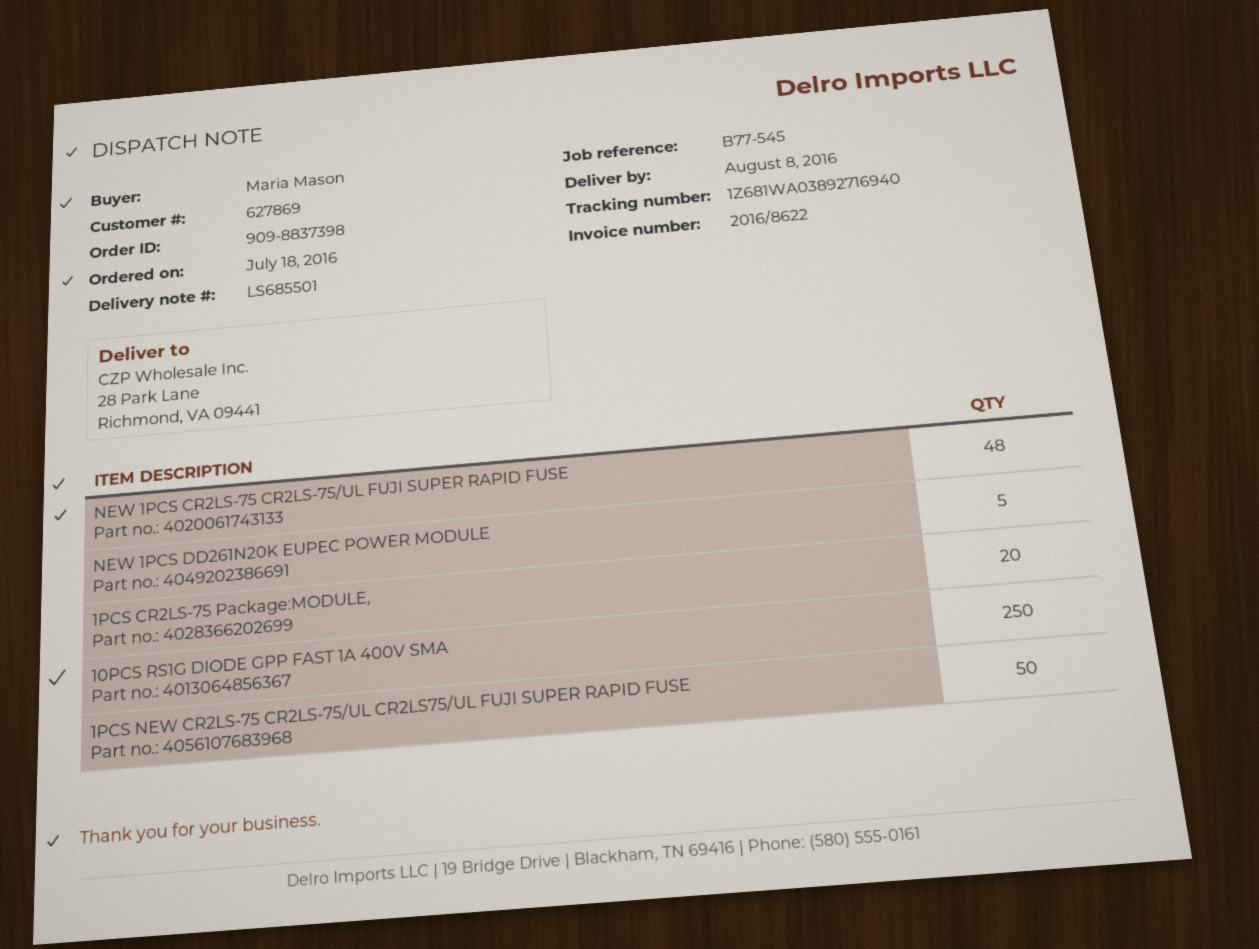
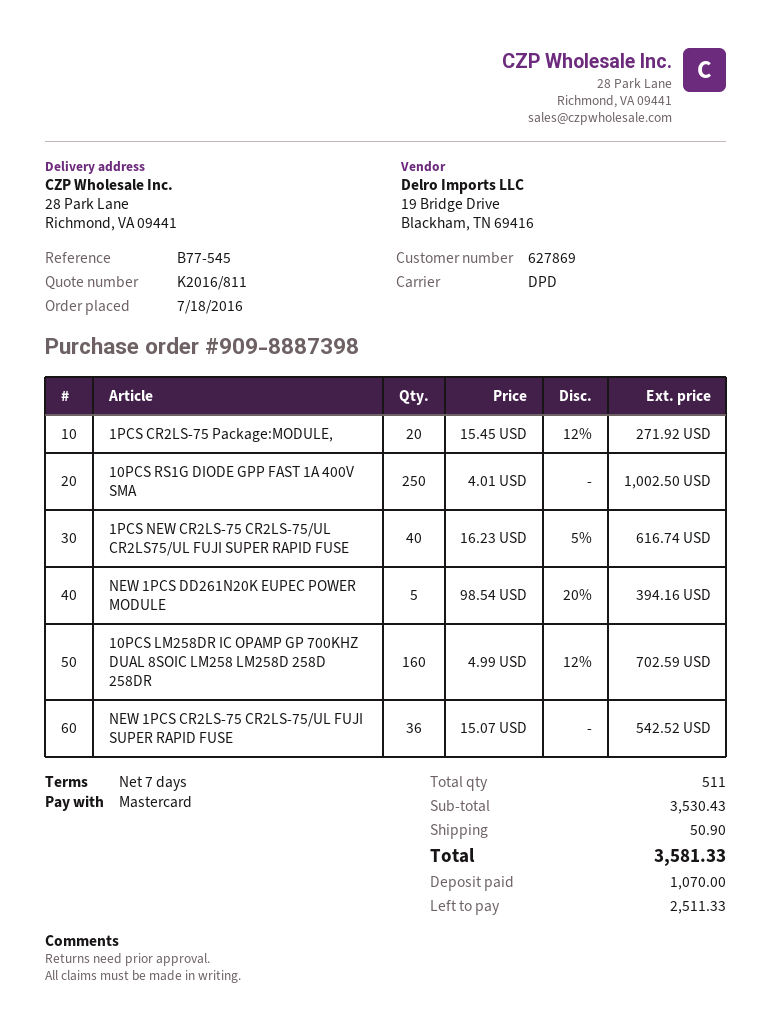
order number: 909-8837398 -> 909-8887398
NEW 1PCS CR2LS-75 CR2LS-75/UL FUJI SUPER RAPID FUSE: 48 -> 36
1PCS NEW CR2LS-75 CR2LS-75/UL CR2LS75/UL FUJI SUPER RAPID FUSE: 50 -> 40
10PCS LM258DR IC OPAMP GP 700KHZ DUAL 8SOIC LM258 LM258D 258D 258DR: none -> 160

